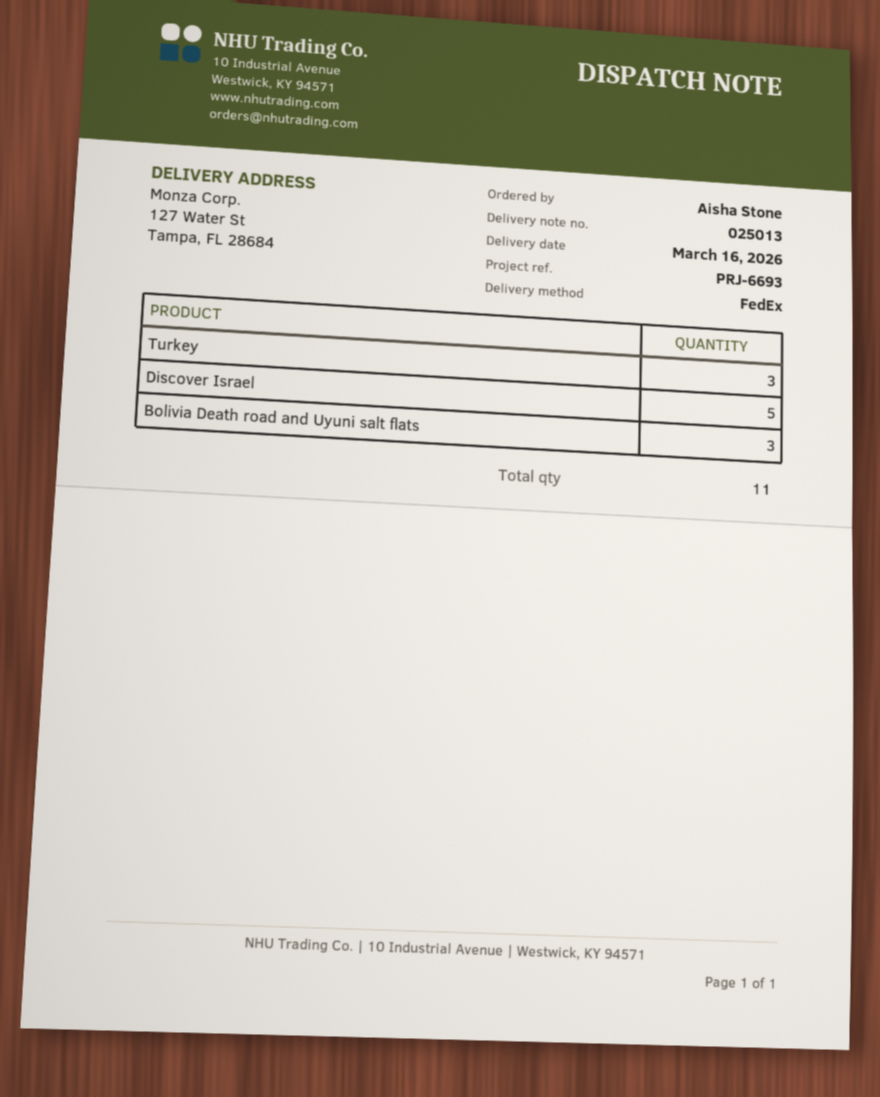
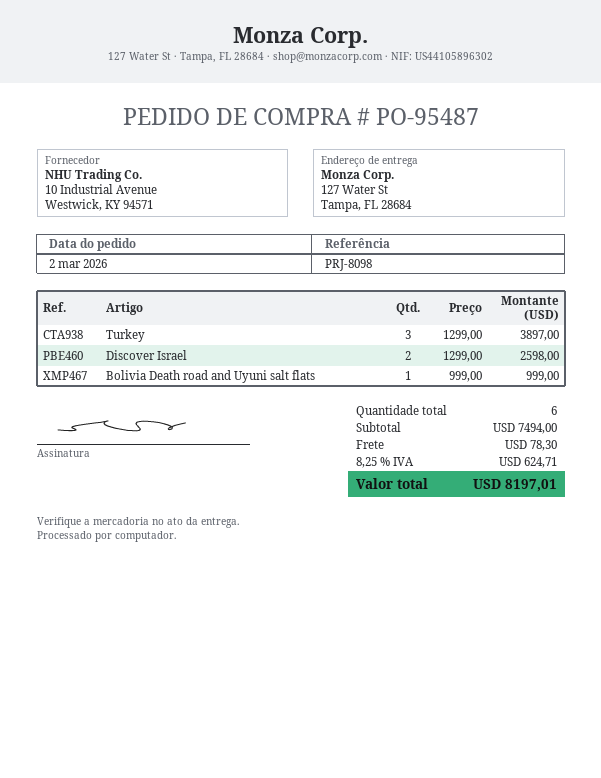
reference: PRJ-6693 -> PRJ-8098
Discover Israel: 5 -> 2
Bolivia Death road and Uyuni salt flats: 3 -> 1
total quantity: 11 -> 6

